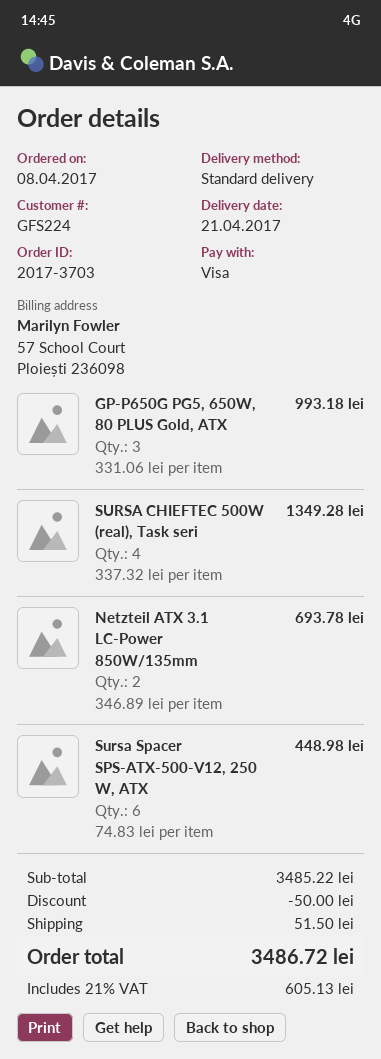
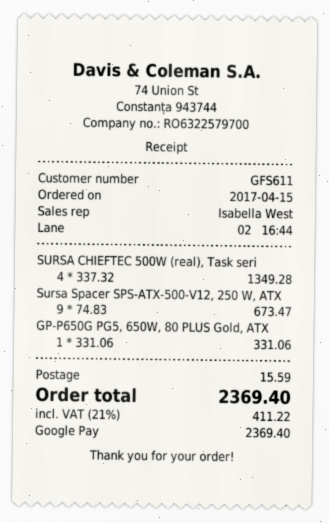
order date: 2017-04-08 -> 2017-04-15
customer number: GFS224 -> GFS611
payment method: Visa -> Google Pay
GP-P650G PG5, 650W, 80 PLUS Gold, ATX: 3 x 331.06 = 993.18 -> 1 x 331.06 = 331.06
Netzteil ATX 3.1 LC-Power 850W/135mm: 2 x 346.89 = 693.78 -> none
Sursa Spacer SPS-ATX-500-V12, 250 W, ATX: 6 x 74.83 = 448.98 -> 9 x 74.83 = 673.47
discount: 50.00 -> none
shipping: 51.50 -> 15.59
tax: 21% = 605.13 -> 21% = 411.22
total: 3486.72 -> 2369.40

